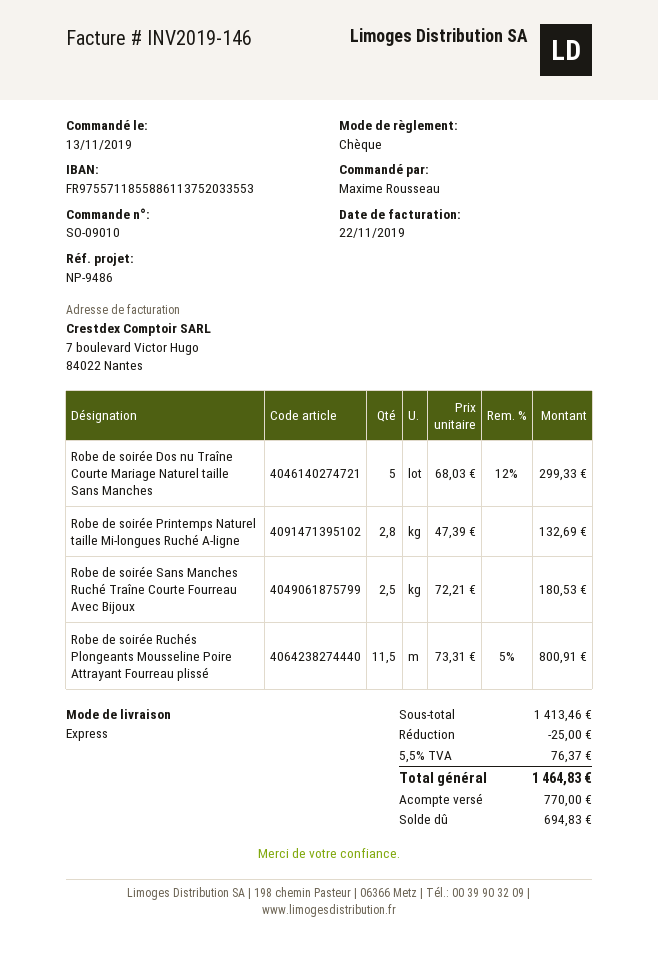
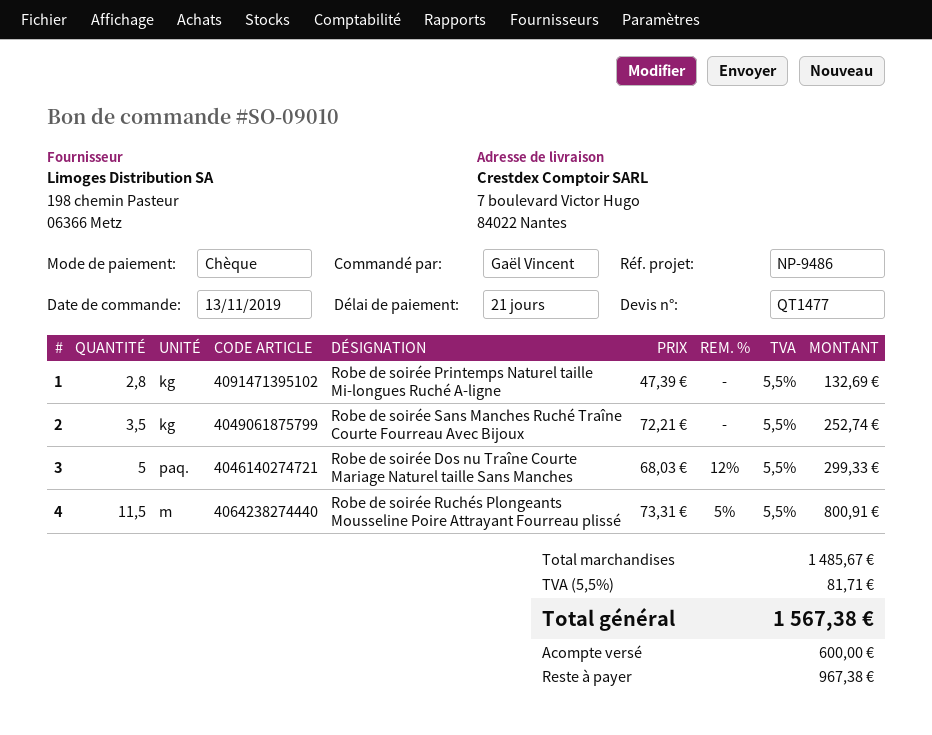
ordered by: Maxime Rousseau -> Gaël Vincent
Robe de soirée Sans Manches Ruché Traîne Courte Fourreau Avec Bijoux: 2.5 x 72.21 = 180.53 -> 3.5 x 72.21 = 252.74
subtotal: 1413.46 -> 1485.67
discount: 25.00 -> none
tax: 5.5% = 76.37 -> 5.5% = 81.71
total: 1464.83 -> 1567.38
deposit: 770.00 -> 600.00
balance: 694.83 -> 967.38

